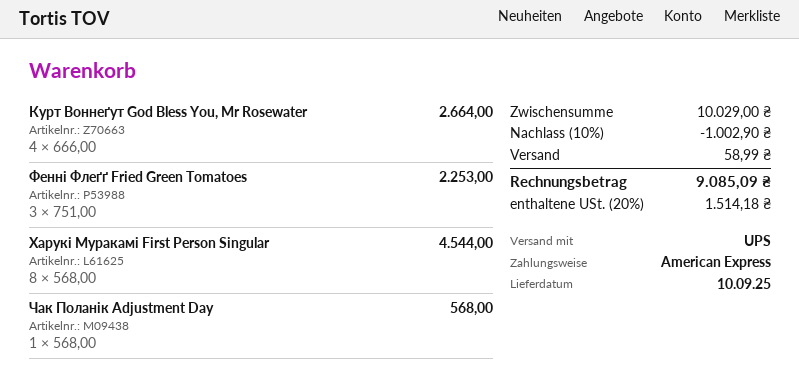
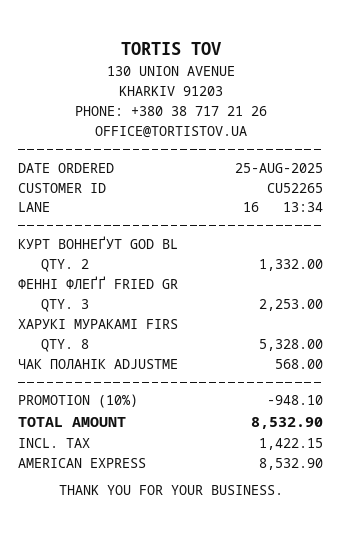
Курт Воннеґут God Bless You, Mr Rosewater: 4 for 2664.00 -> 2 for 1332.00
Харукі Муракамі First Person Singular: 8 for 4544.00 -> 8 for 5328.00
discount: 10% = 1002.90 -> 10% = 948.10
shipping: 58.99 -> none
tax: 1514.18 -> 1422.15
total: 9085.09 -> 8532.90

